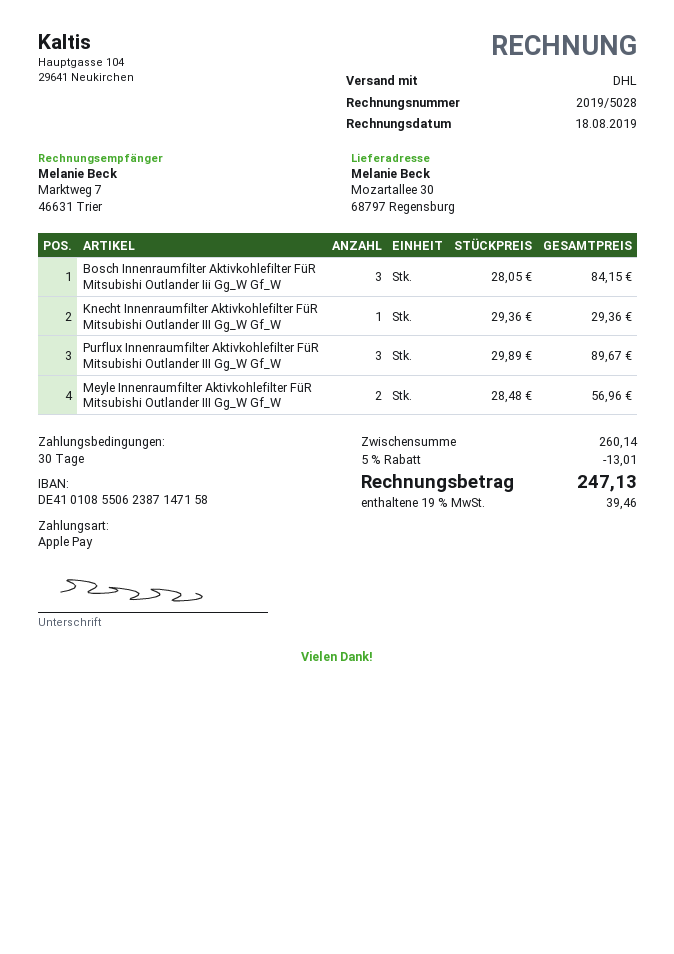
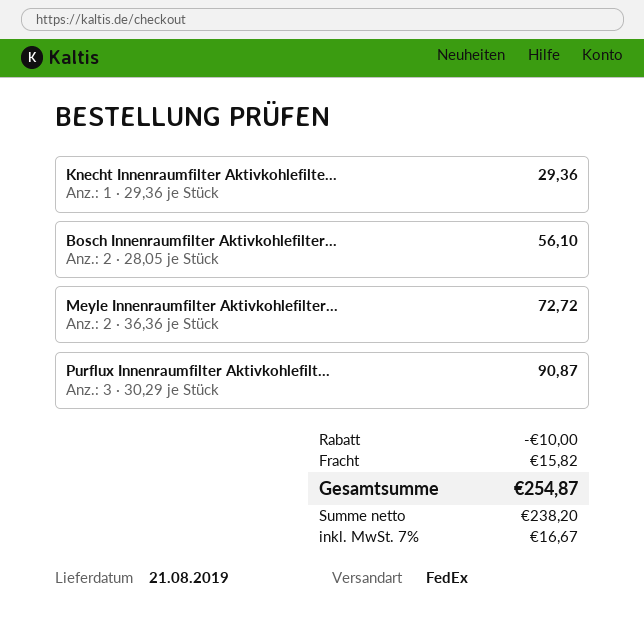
shipping method: DHL -> FedEx
Bosch Innenraumfilter Aktivkohlefilter FüR Mitsubishi Outlander Iii Gg_W Gf_W: 3 x 28.05 = 84.15 -> 2 x 28.05 = 56.10
Purflux Innenraumfilter Aktivkohlefilter FüR Mitsubishi Outlander III Gg_W Gf_W: 3 x 29.89 = 89.67 -> 3 x 30.29 = 90.87
Meyle Innenraumfilter Aktivkohlefilter FüR Mitsubishi Outlander III Gg_W Gf_W: 2 x 28.48 = 56.96 -> 2 x 36.36 = 72.72
discount: 13.01 -> 10.00
shipping: none -> 15.82
tax: 19% = 39.46 -> 7% = 16.67
total: 247.13 -> 254.87

